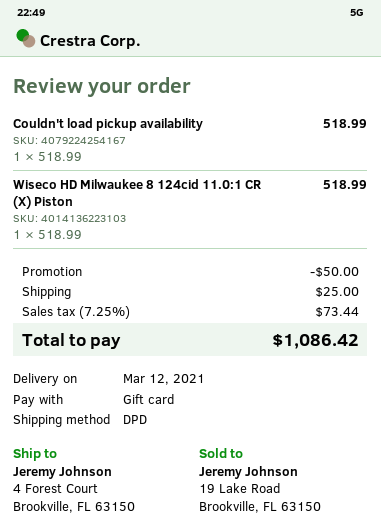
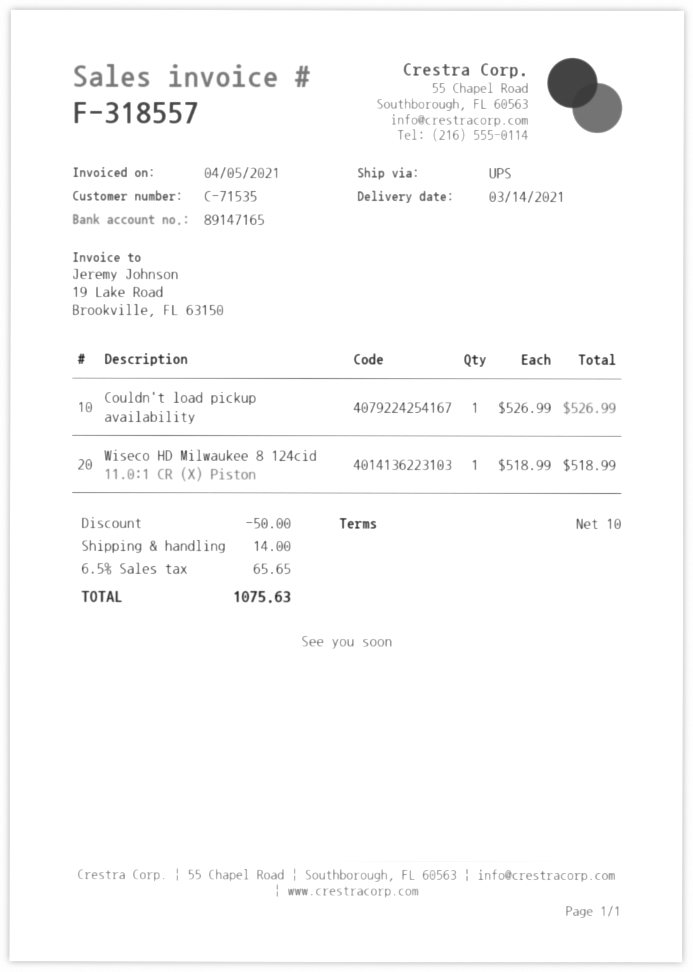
delivery date: 2021-03-12 -> 2021-03-14
shipping method: DPD -> UPS
Couldn't load pickup availability: 1 x 518.99 = 518.99 -> 1 x 526.99 = 526.99
shipping: 25.00 -> 14.00
tax: 7.25% = 73.44 -> 6.5% = 65.65
total: 1086.42 -> 1075.63

